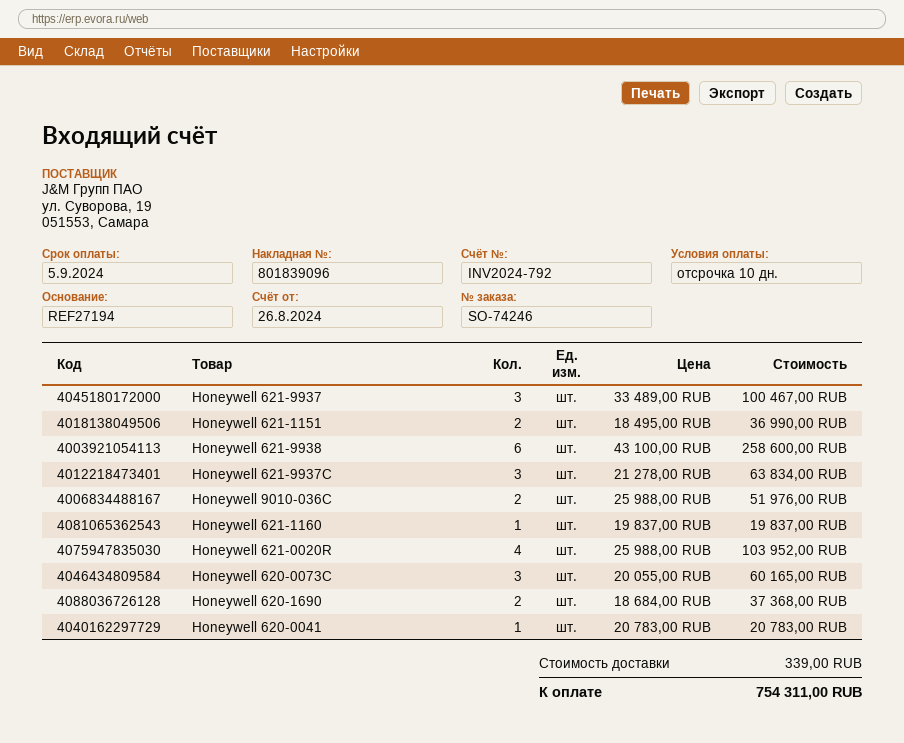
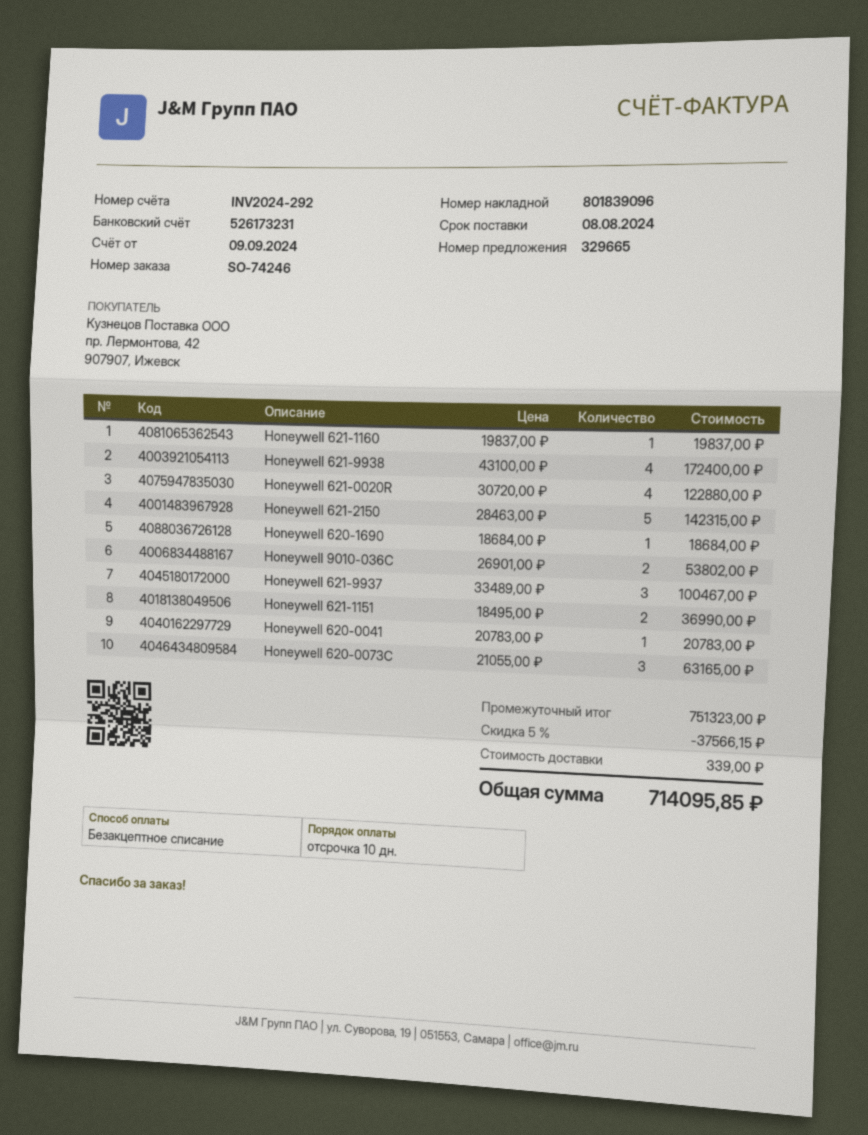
invoice number: INV2024-792 -> INV2024-292
invoice date: 2024-08-26 -> 2024-09-09
Honeywell 621-9938: 6 x 43100.00 = 258600.00 -> 4 x 43100.00 = 172400.00
Honeywell 621-9937C: 3 x 21278.00 = 63834.00 -> none
Honeywell 9010-036C: 2 x 25988.00 = 51976.00 -> 2 x 26901.00 = 53802.00
Honeywell 621-0020R: 4 x 25988.00 = 103952.00 -> 4 x 30720.00 = 122880.00
Honeywell 620-0073C: 3 x 20055.00 = 60165.00 -> 3 x 21055.00 = 63165.00
Honeywell 620-1690: 2 x 18684.00 = 37368.00 -> 1 x 18684.00 = 18684.00
Honeywell 621-2150: none -> 5 x 28463.00 = 142315.00
discount: none -> 5% = 37566.15
total: 754311.00 -> 714095.85

